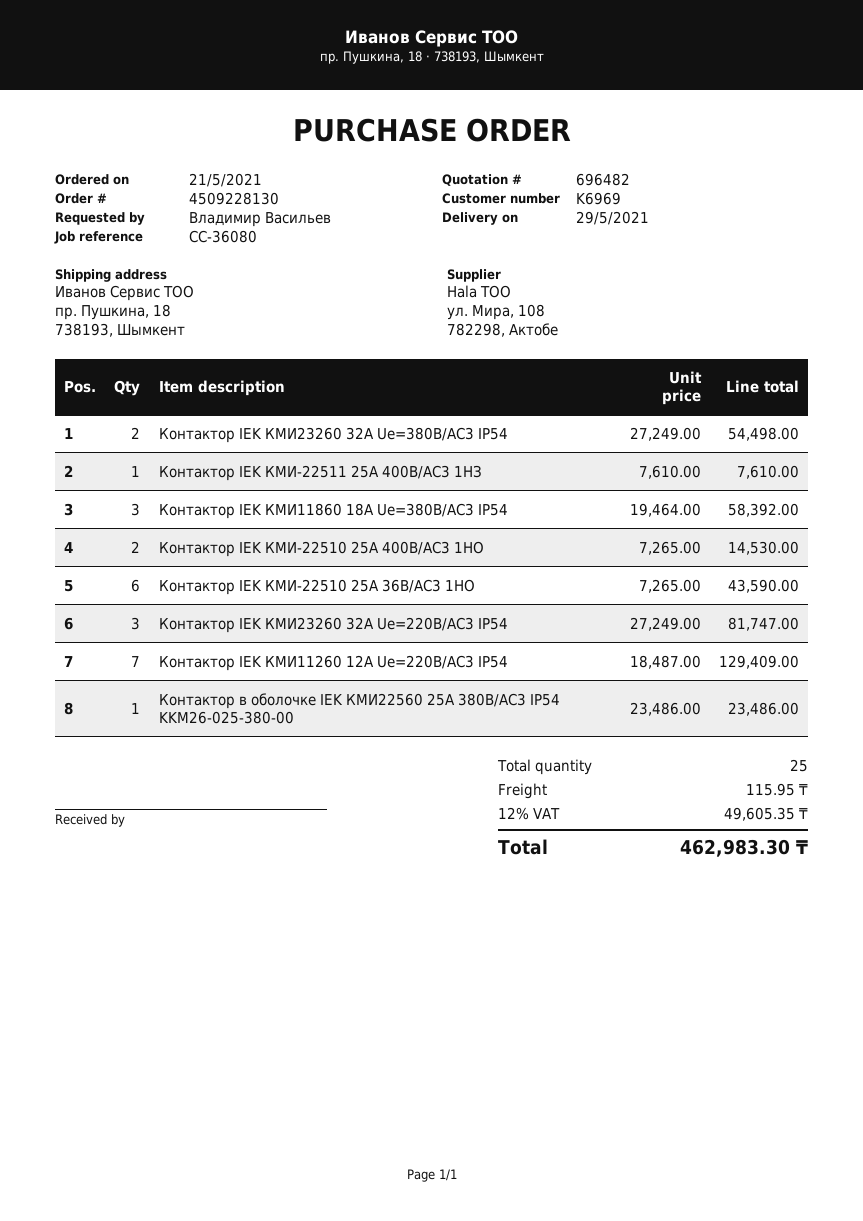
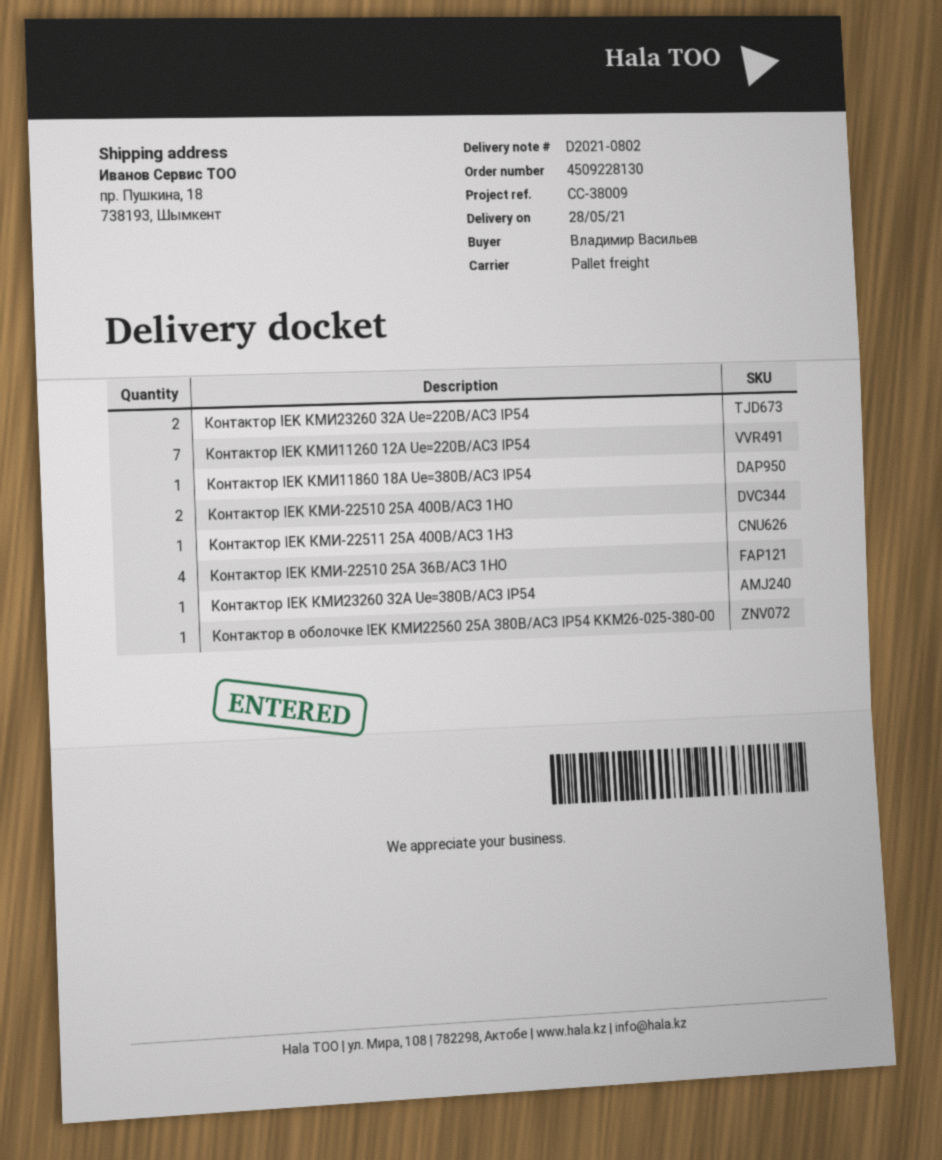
delivery date: 2021-05-29 -> 2021-05-28
reference: CC-36080 -> CC-38009
Контактор IEK КМИ23260 32А Ue=380В/АС3 IP54: 2 -> 1
Контактор IEK КМИ11860 18А Ue=380В/АС3 IP54: 3 -> 1
Контактор IEK КМИ-22510 25А 36В/АС3 1НО: 6 -> 4
Контактор IEK КМИ23260 32А Ue=220В/АС3 IP54: 3 -> 2

